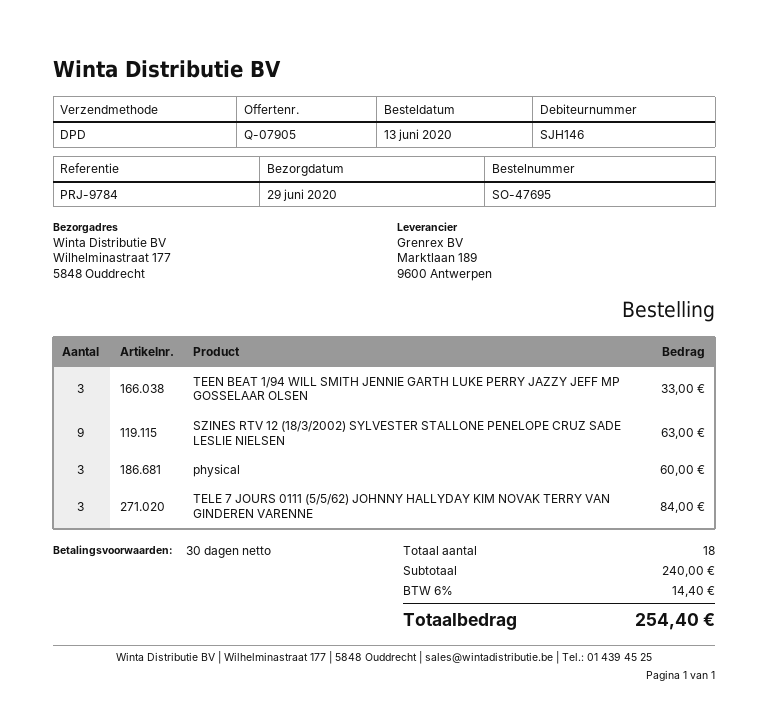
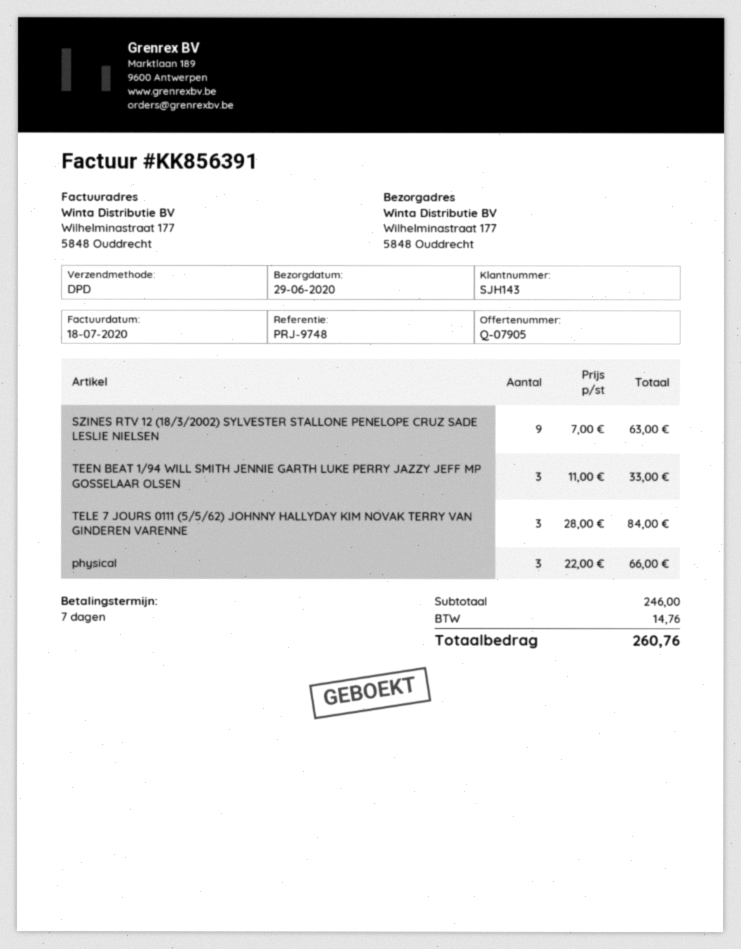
payment terms: 30 days -> 7 days
customer number: SJH146 -> SJH143
reference: PRJ-9784 -> PRJ-9748
physical: 3 for 60.00 -> 3 for 66.00
subtotal: 240.00 -> 246.00
tax: 14.40 -> 14.76
total: 254.40 -> 260.76

